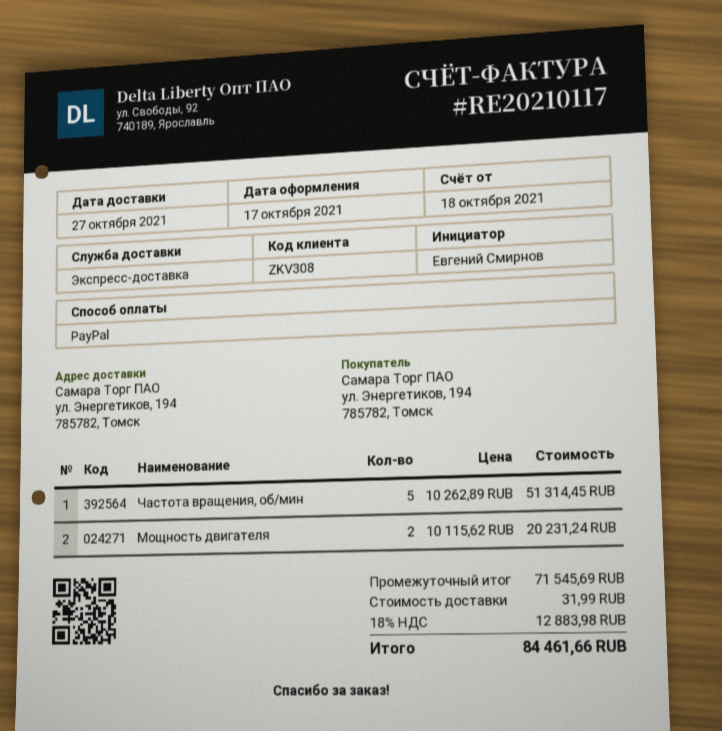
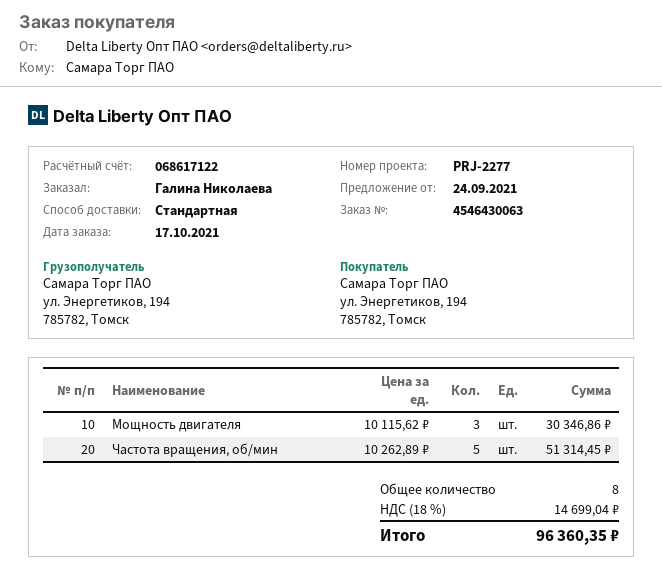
ordered by: Евгений Смирнов -> Галина Николаева
shipping method: express -> standard
Мощность двигателя: 2 x 10115.62 = 20231.24 -> 3 x 10115.62 = 30346.86
shipping: 31.99 -> none
tax: 18% = 12883.98 -> 18% = 14699.04
total: 84461.66 -> 96360.35

